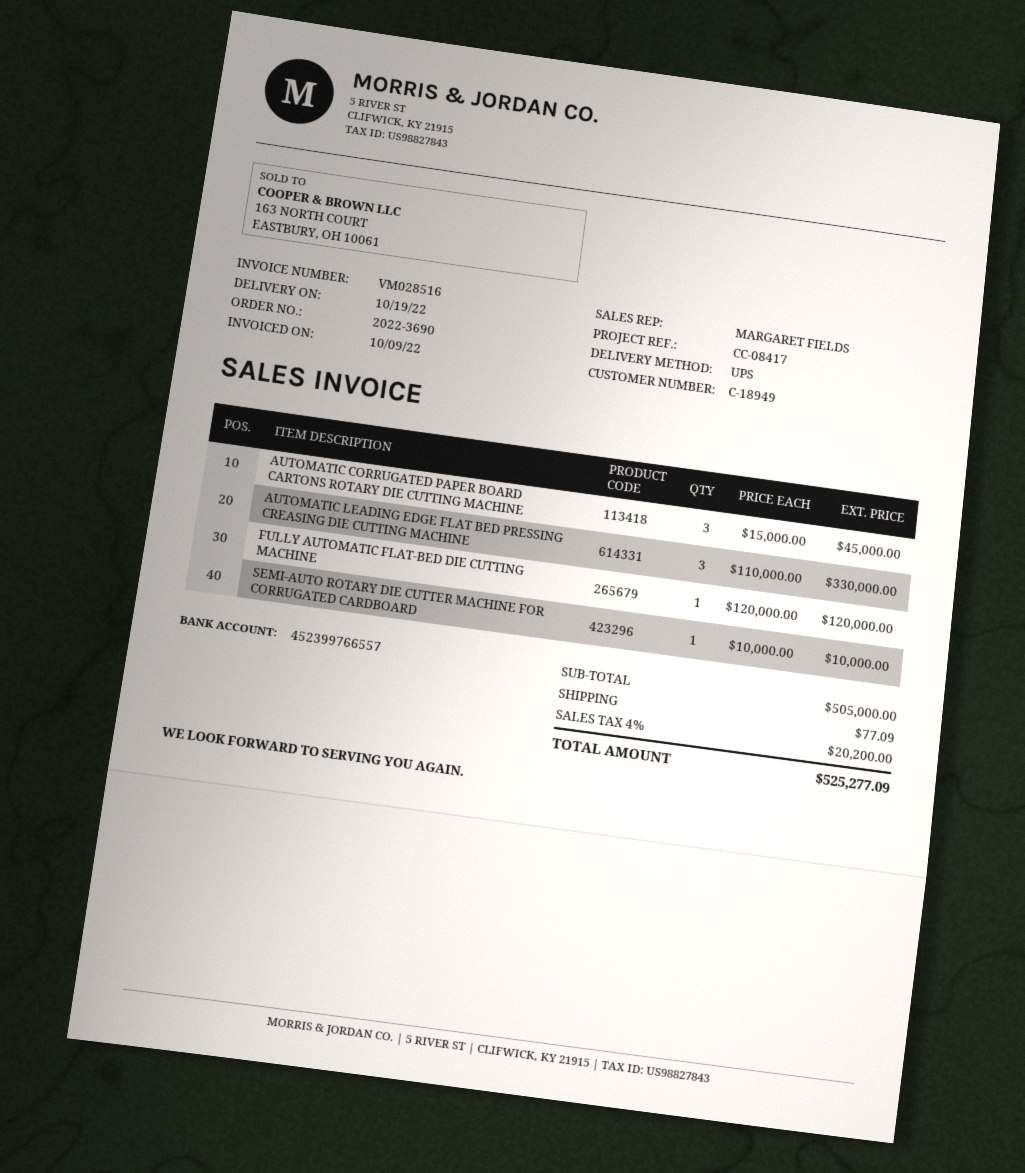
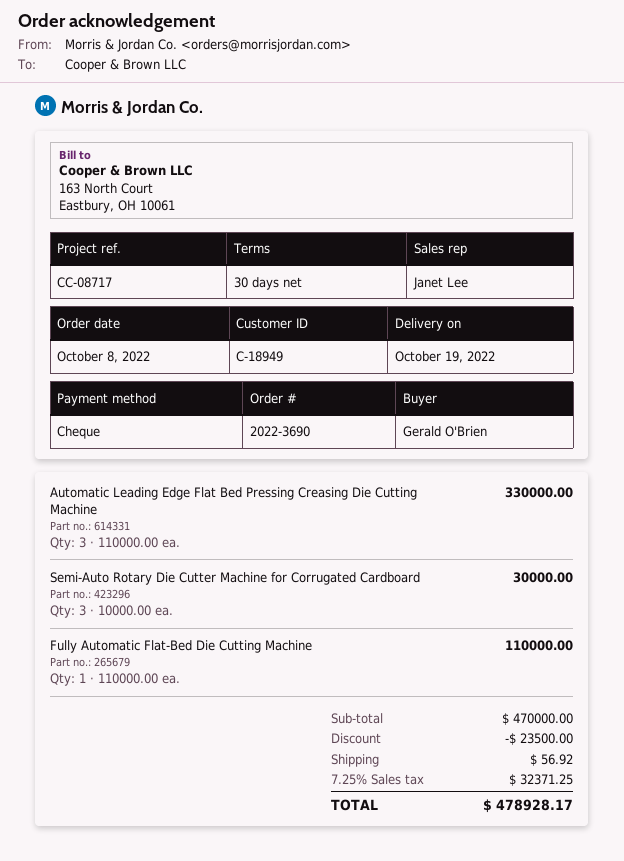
reference: CC-08417 -> CC-08717
sales rep: MARGARET FIELDS -> Janet Lee
AUTOMATIC CORRUGATED PAPER BOARD CARTONS ROTARY DIE CUTTING MACHINE: 3 x 15000.00 = 45000.00 -> none
FULLY AUTOMATIC FLAT-BED DIE CUTTING MACHINE: 1 x 120000.00 = 120000.00 -> 1 x 110000.00 = 110000.00
SEMI-AUTO ROTARY DIE CUTTER MACHINE FOR CORRUGATED CARDBOARD: 1 x 10000.00 = 10000.00 -> 3 x 10000.00 = 30000.00
subtotal: 505000.00 -> 470000.00
discount: none -> 23500.00
shipping: 77.09 -> 56.92
tax: 4% = 20200.00 -> 7.25% = 32371.25
total: 525277.09 -> 478928.17

